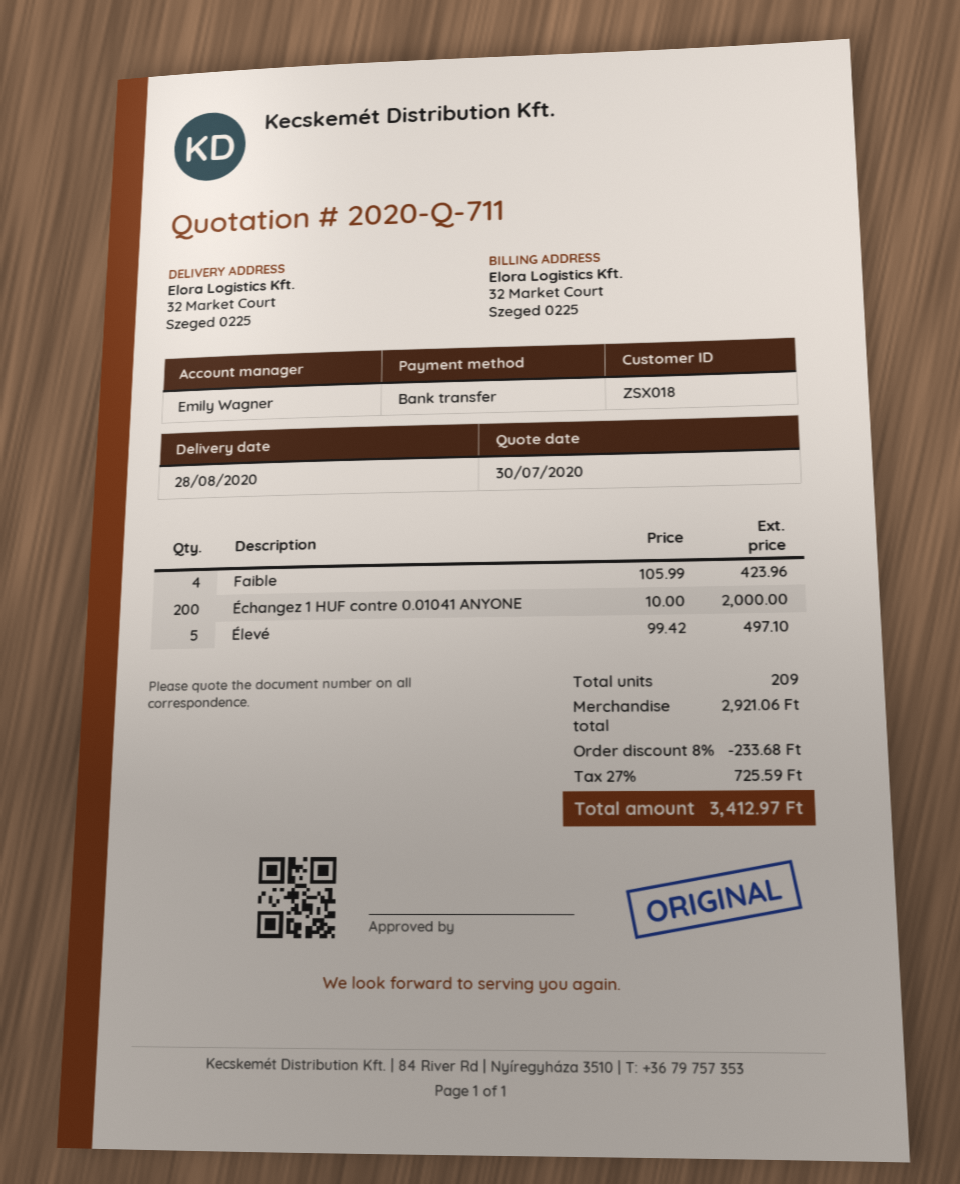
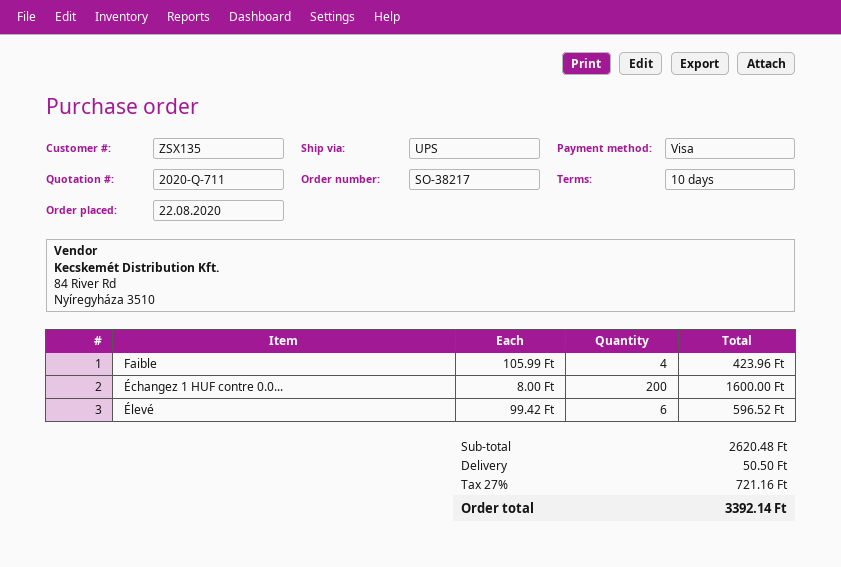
customer number: ZSX018 -> ZSX135
payment method: bank transfer -> Visa
Échangez 1 HUF contre 0.01041 ANYONE: 200 x 10.00 = 2000.00 -> 200 x 8.00 = 1600.00
Élevé: 5 x 99.42 = 497.10 -> 6 x 99.42 = 596.52
subtotal: 2921.06 -> 2620.48
discount: 8% = 233.68 -> none
shipping: none -> 50.50
tax: 27% = 725.59 -> 27% = 721.16
total: 3412.97 -> 3392.14

